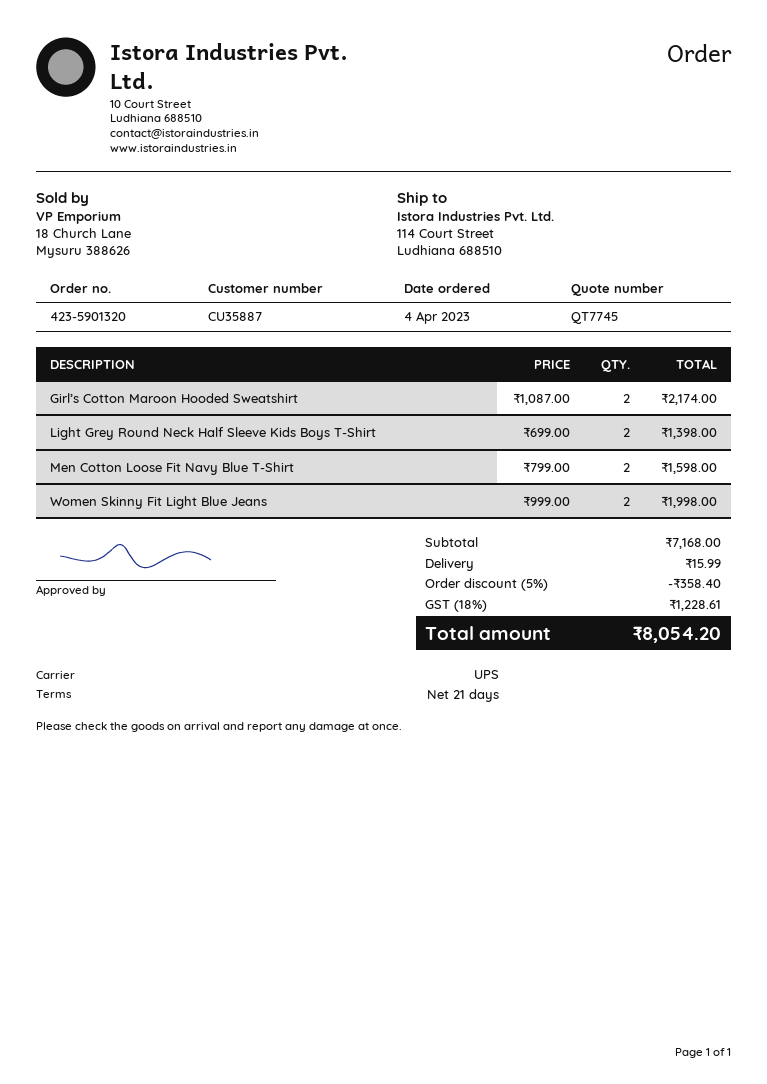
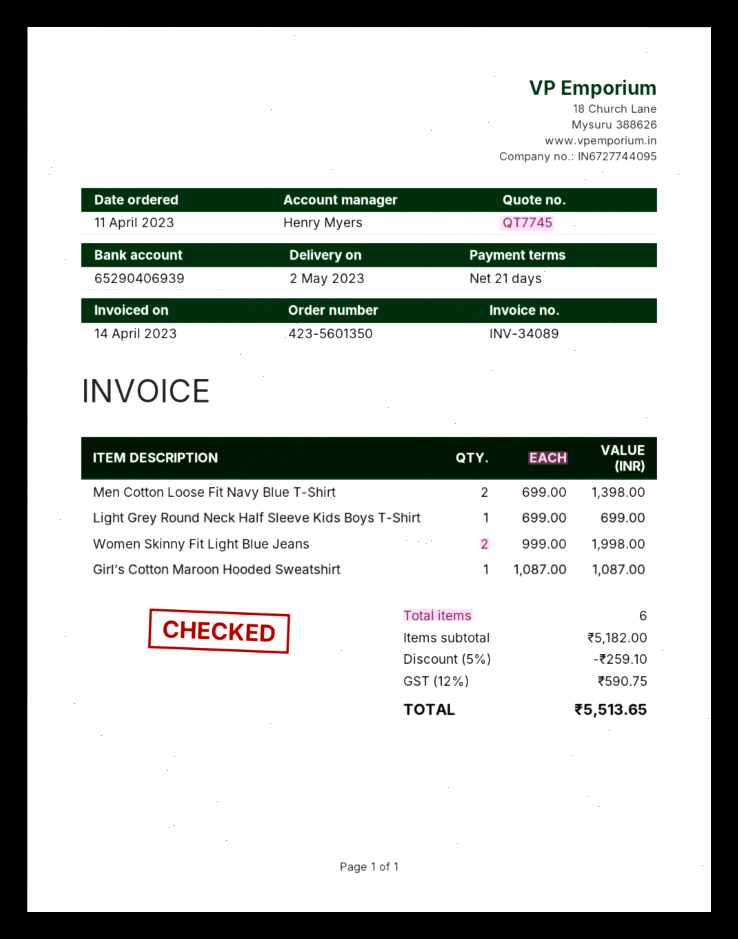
order number: 423-5901320 -> 423-5601350
order date: 2023-04-04 -> 2023-04-11
Girl’s Cotton Maroon Hooded Sweatshirt: 2 x 1087.00 = 2174.00 -> 1 x 1087.00 = 1087.00
Light Grey Round Neck Half Sleeve Kids Boys T-Shirt: 2 x 699.00 = 1398.00 -> 1 x 699.00 = 699.00
Men Cotton Loose Fit Navy Blue T-Shirt: 2 x 799.00 = 1598.00 -> 2 x 699.00 = 1398.00
subtotal: 7168.00 -> 5182.00
discount: 5% = 358.40 -> 5% = 259.10
shipping: 15.99 -> none
tax: 18% = 1228.61 -> 12% = 590.75
total: 8054.20 -> 5513.65

